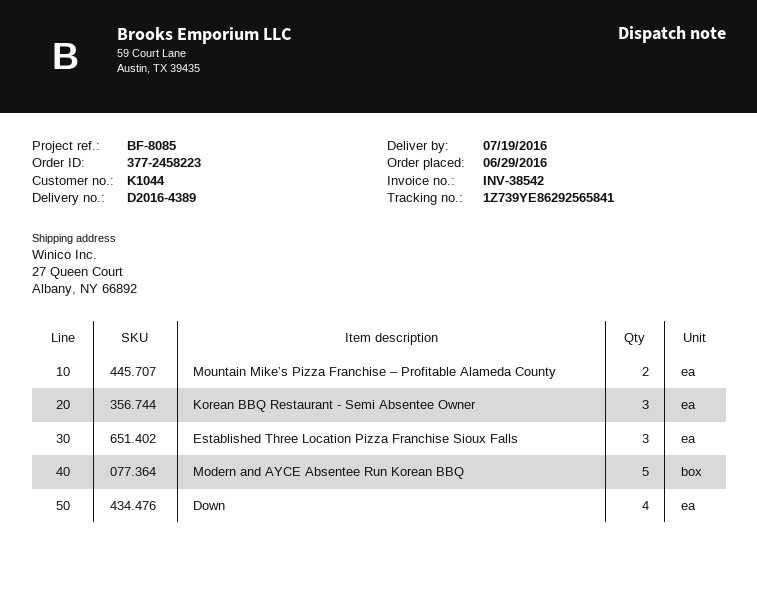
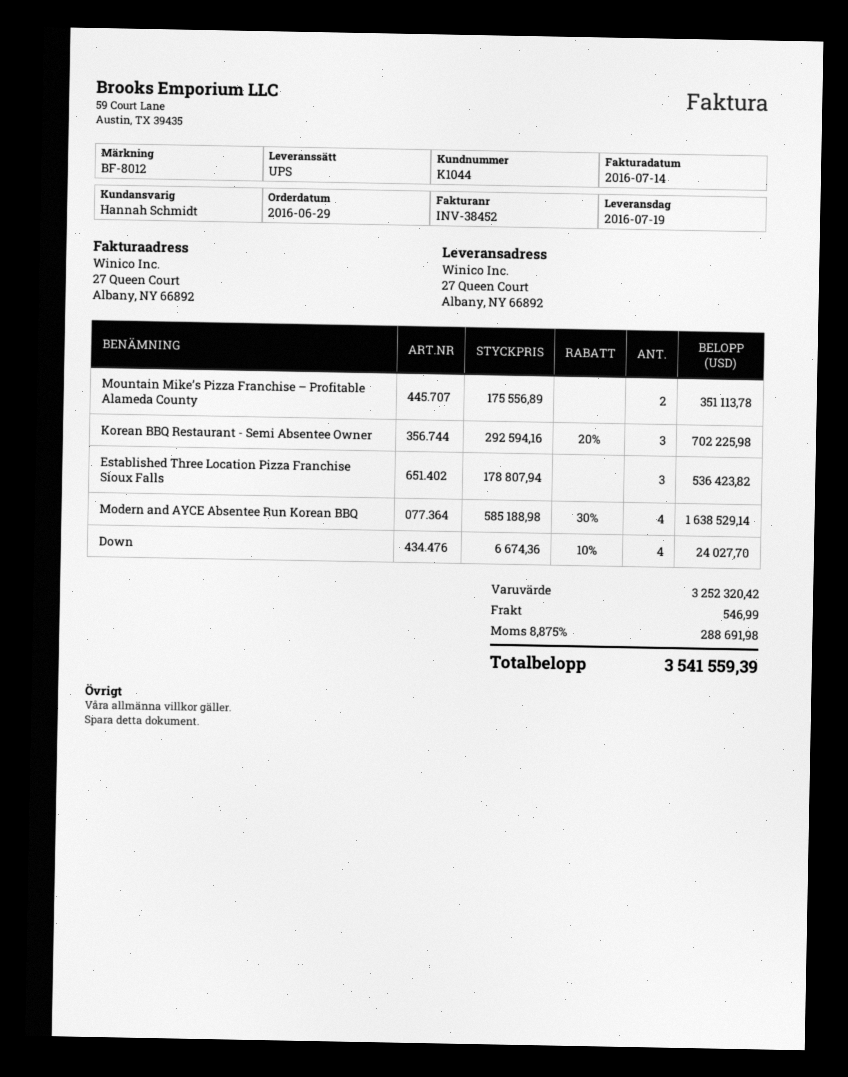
invoice number: INV-38542 -> INV-38452
reference: BF-8085 -> BF-8012
Modern and AYCE Absentee Run Korean BBQ: 5 -> 4

